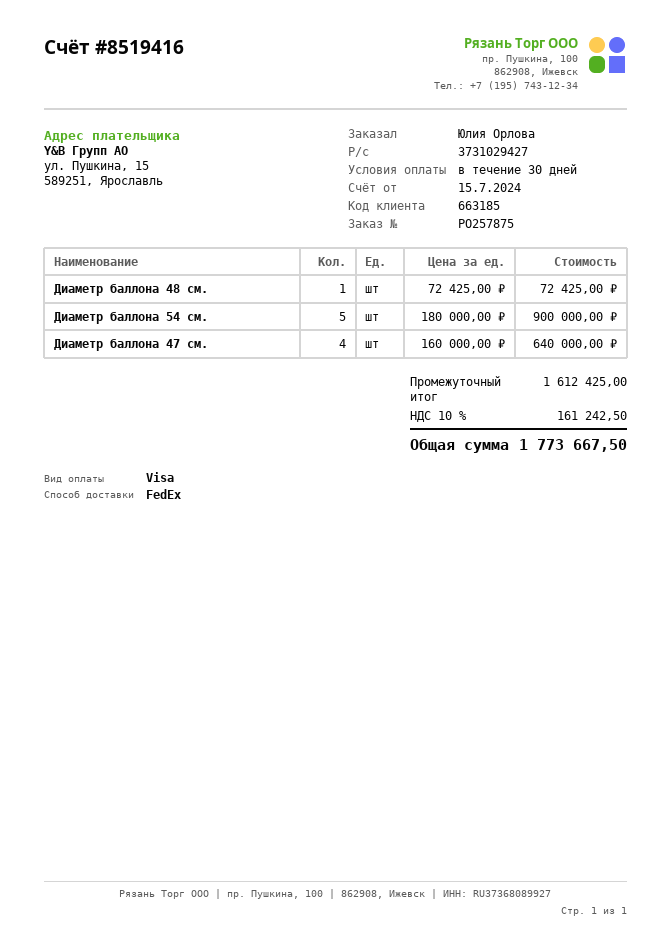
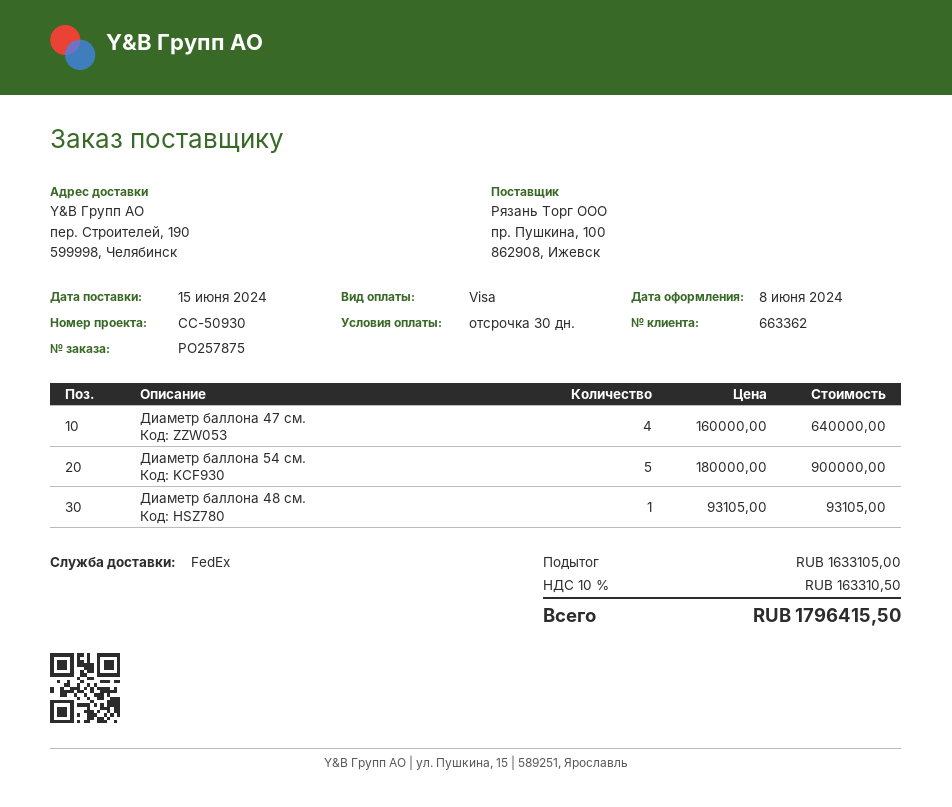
customer number: 663185 -> 663362
Диаметр баллона 48 см.: 1 x 72425.00 = 72425.00 -> 1 x 93105.00 = 93105.00
subtotal: 1612425.00 -> 1633105.00
tax: 10% = 161242.50 -> 10% = 163310.50
total: 1773667.50 -> 1796415.50

